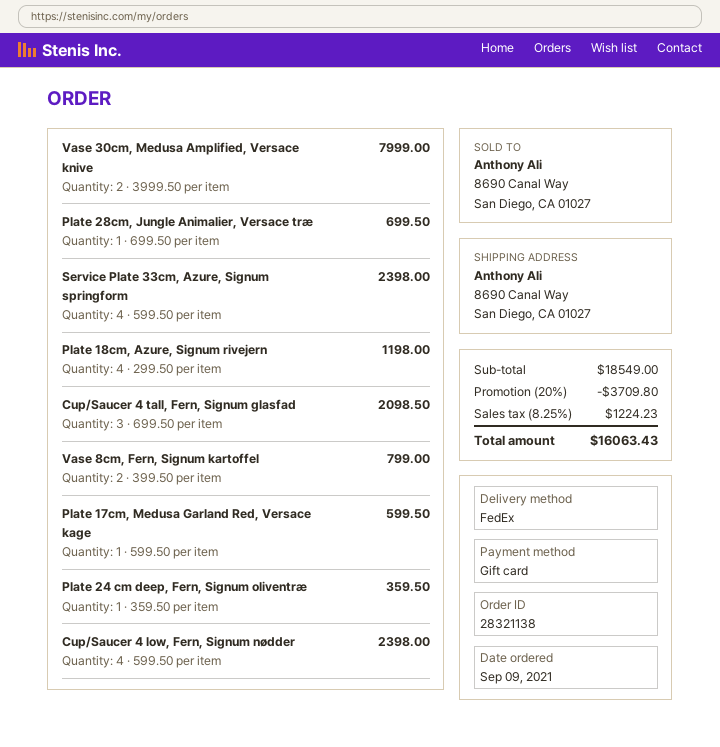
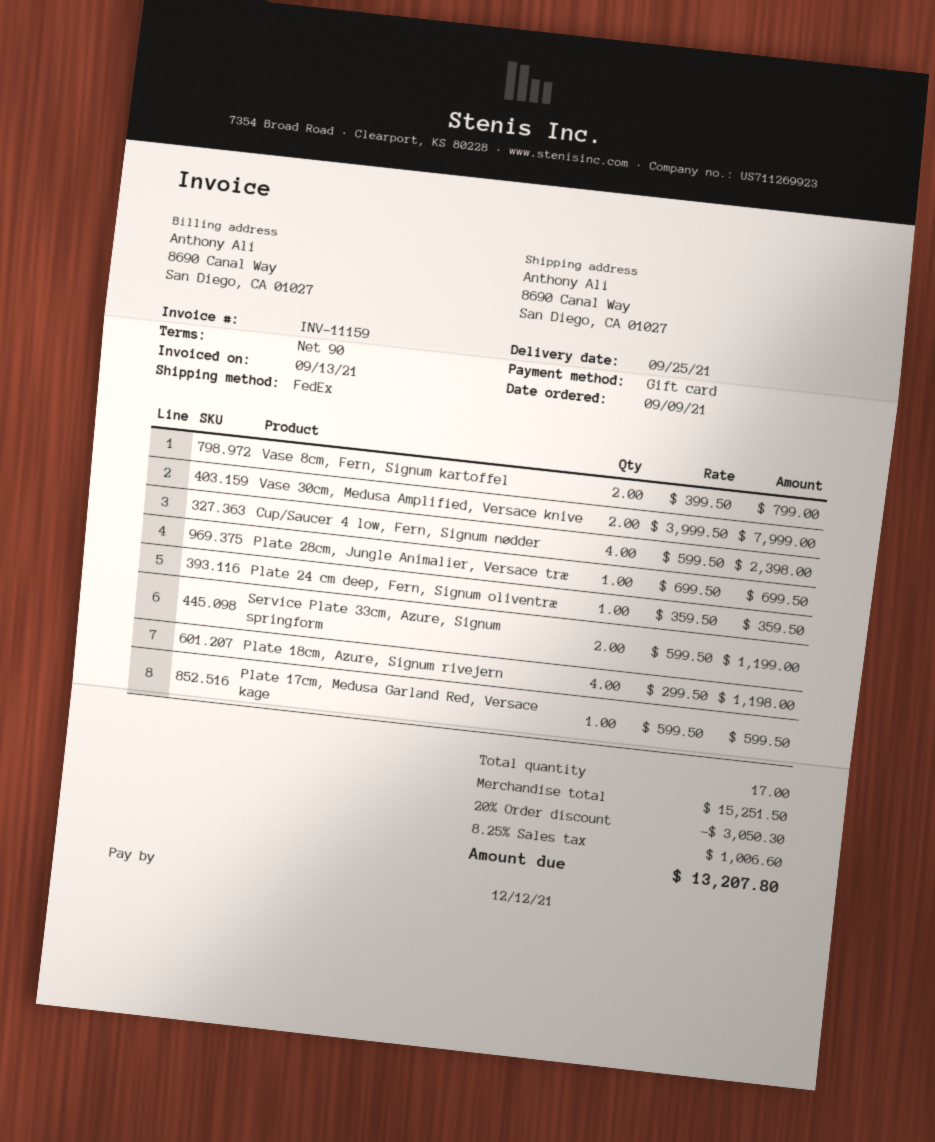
Service Plate 33cm, Azure, Signum springform: 4 x 599.50 = 2398.00 -> 2 x 599.50 = 1199.00
Cup/Saucer 4 tall, Fern, Signum glasfad: 3 x 699.50 = 2098.50 -> none
subtotal: 18549.00 -> 15251.50
discount: 20% = 3709.80 -> 20% = 3050.30
tax: 8.25% = 1224.23 -> 8.25% = 1006.60
total: 16063.43 -> 13207.80

